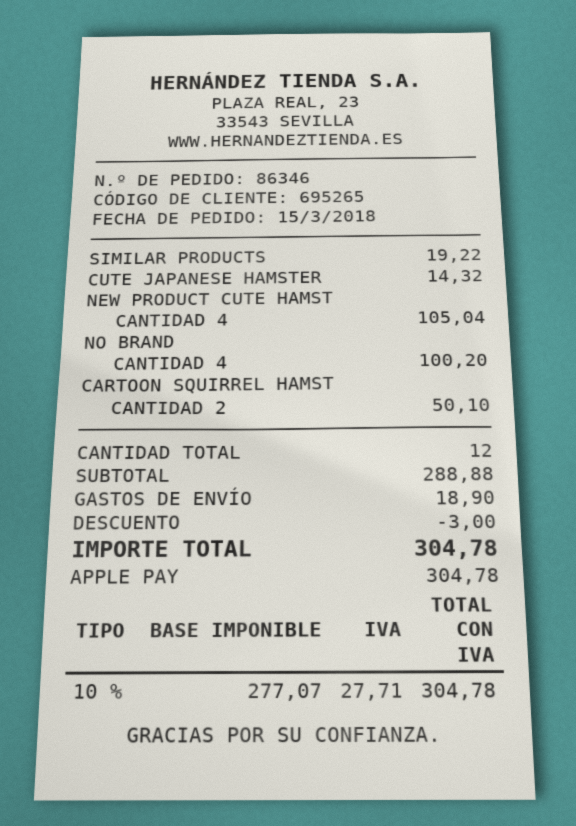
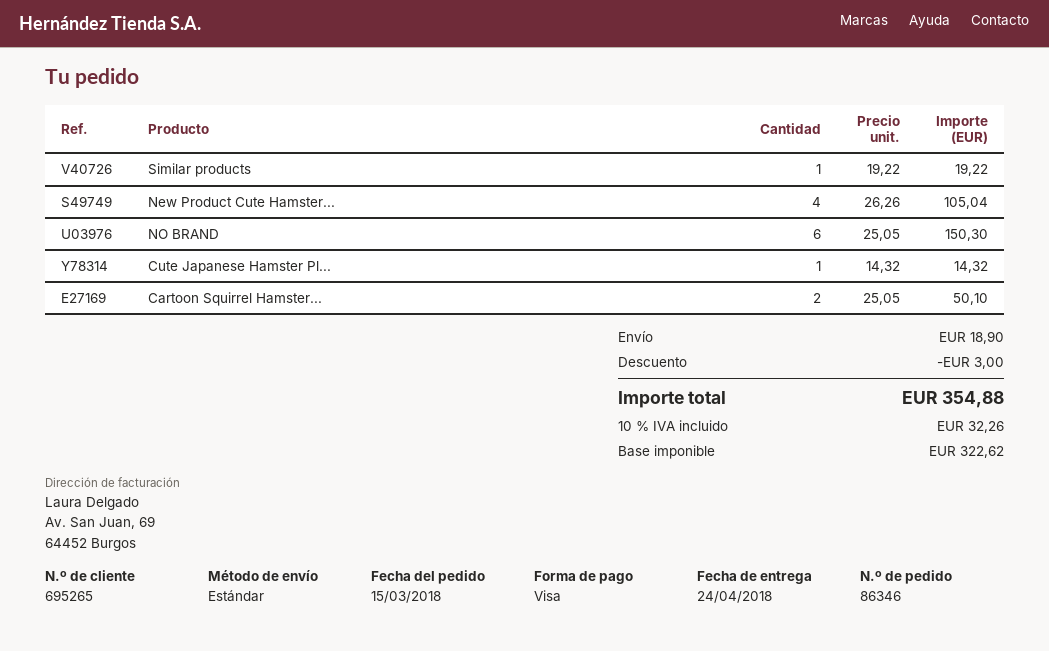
payment method: Apple Pay -> Visa
NO BRAND: 4 for 100.20 -> 6 for 150.30
net: 277.07 -> 322.62
tax: 10% = 27.71 -> 10% = 32.26
total: 304.78 -> 354.88

